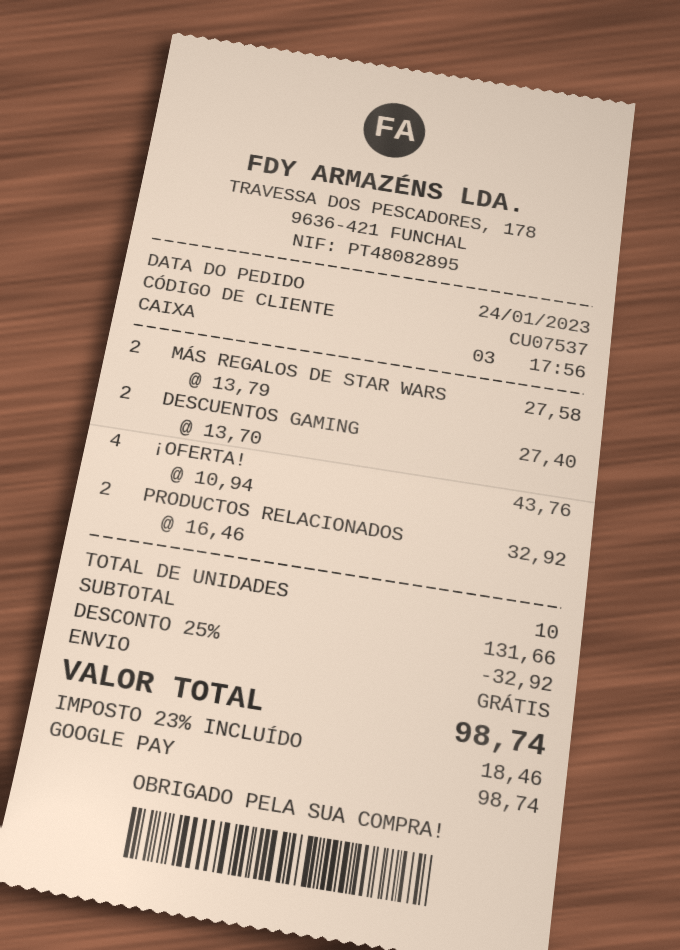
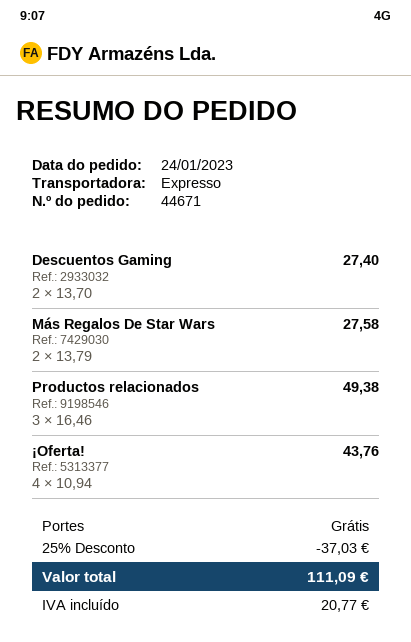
PRODUCTOS RELACIONADOS: 2 x 16.46 = 32.92 -> 3 x 16.46 = 49.38
discount: 25% = 32.92 -> 25% = 37.03
tax: 18.46 -> 20.77
total: 98.74 -> 111.09

